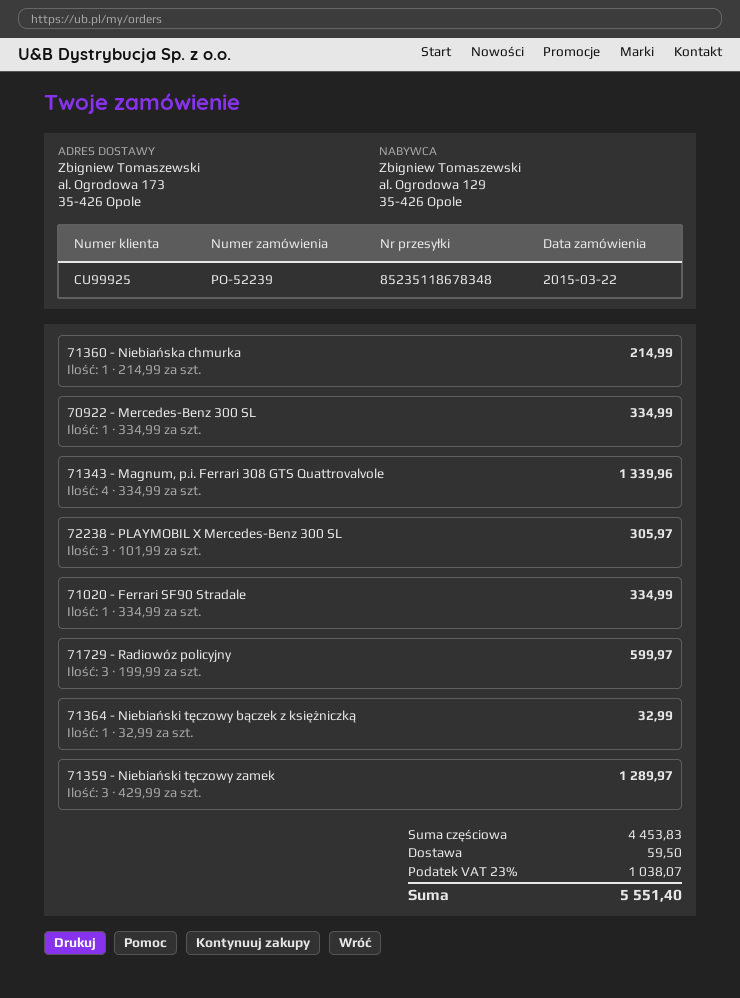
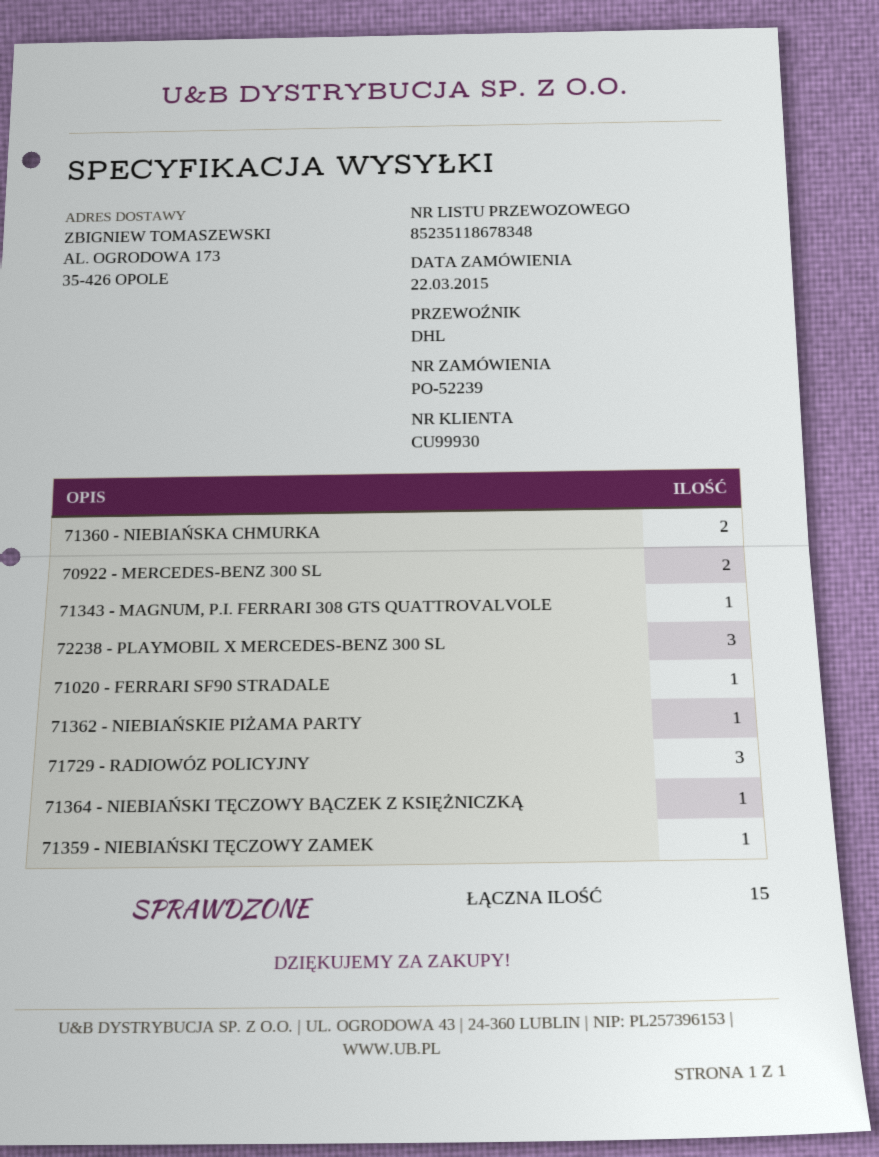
customer number: CU99925 -> CU99930
71360 - Niebiańska chmurka: 1 -> 2
70922 - Mercedes-Benz 300 SL: 1 -> 2
71343 - Magnum, p.i. Ferrari 308 GTS Quattrovalvole: 4 -> 1
71359 - Niebiański tęczowy zamek: 3 -> 1
71362 - NIEBIAŃSKIE PIŻAMA PARTY: none -> 1

